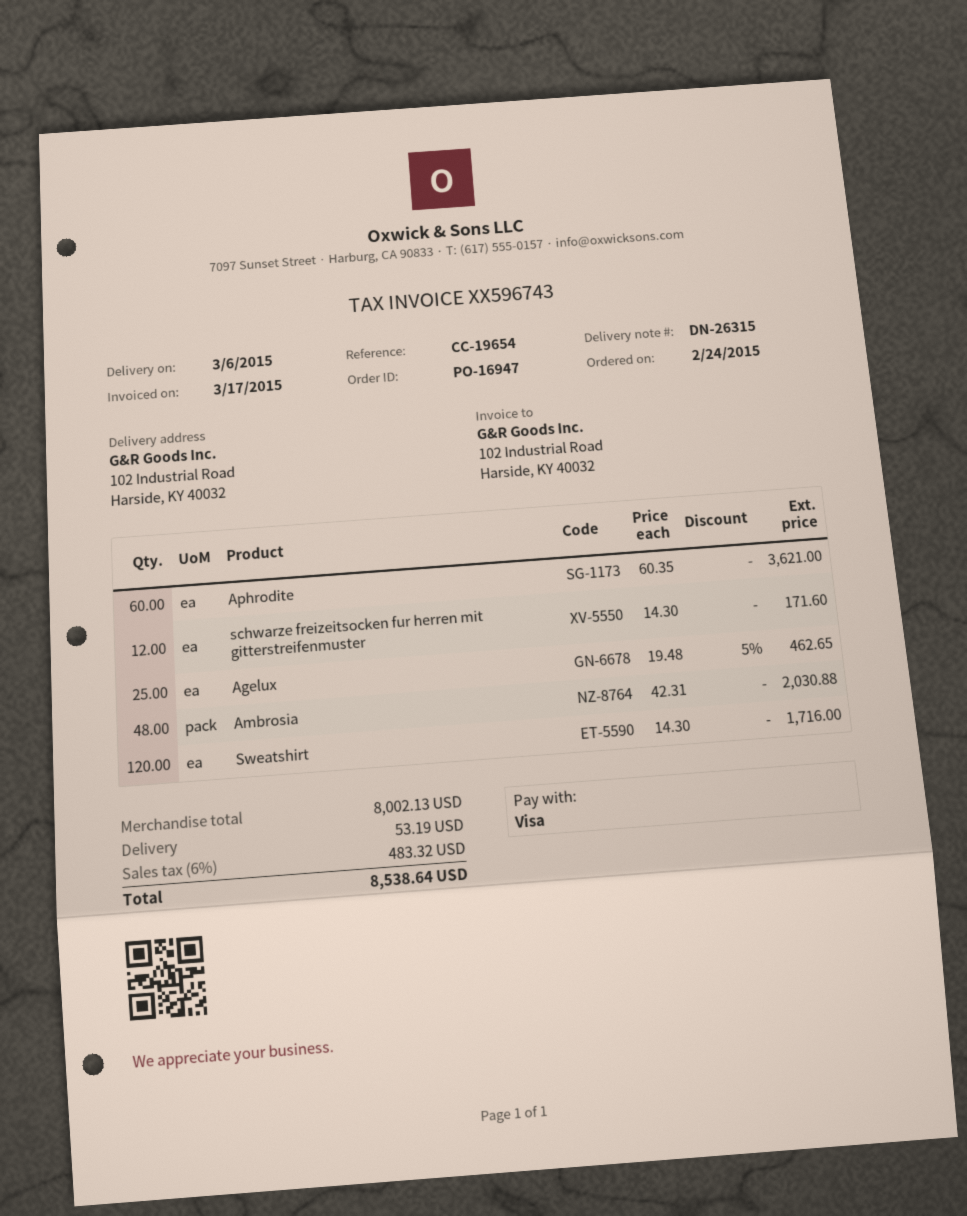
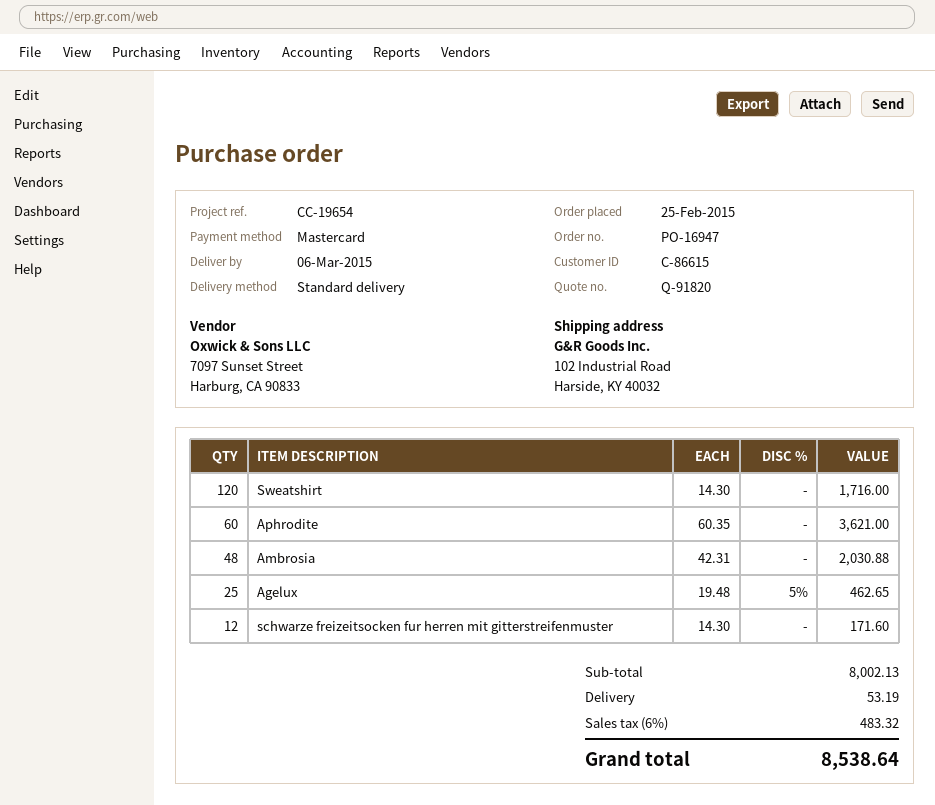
order date: 2015-02-24 -> 2015-02-25
payment method: Visa -> Mastercard

